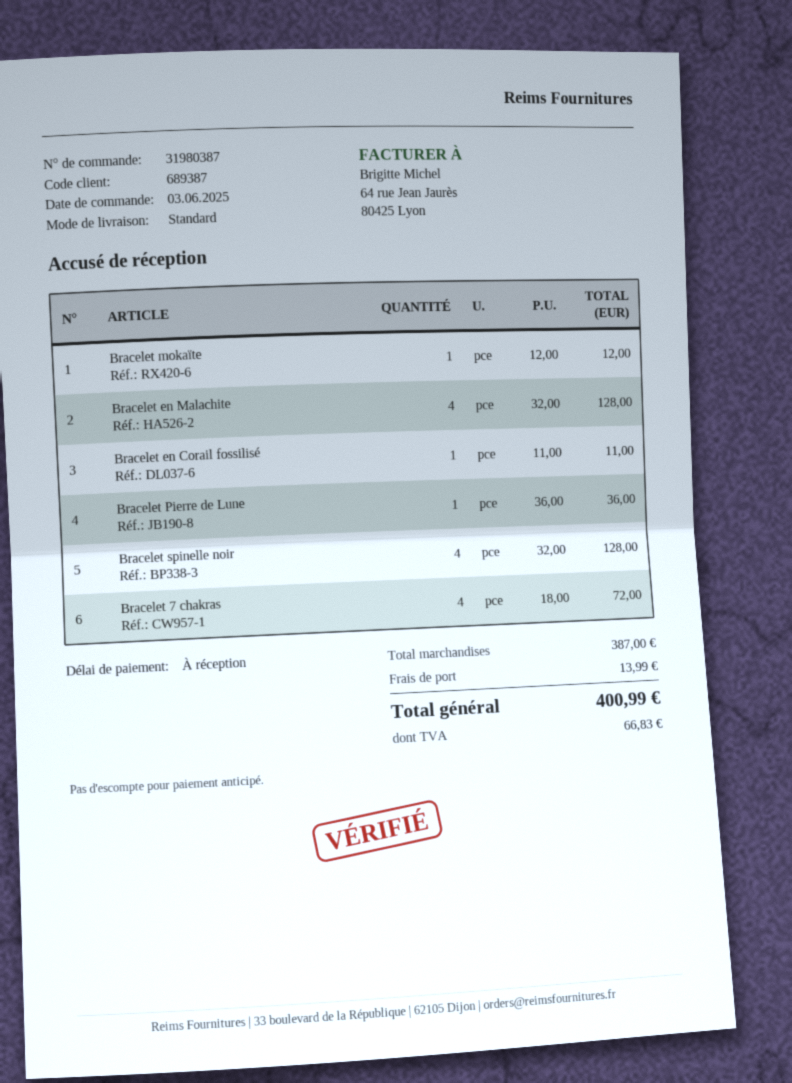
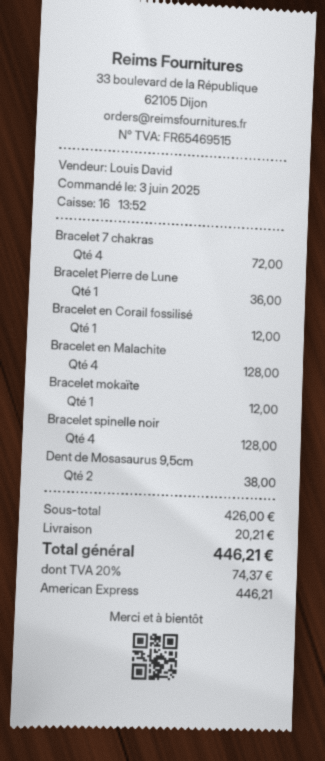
Bracelet en Corail fossilisé: 1 for 11.00 -> 1 for 12.00
Dent de Mosasaurus 9,5cm: none -> 2 for 38.00
subtotal: 387.00 -> 426.00
shipping: 13.99 -> 20.21
tax: 66.83 -> 74.37
total: 400.99 -> 446.21

